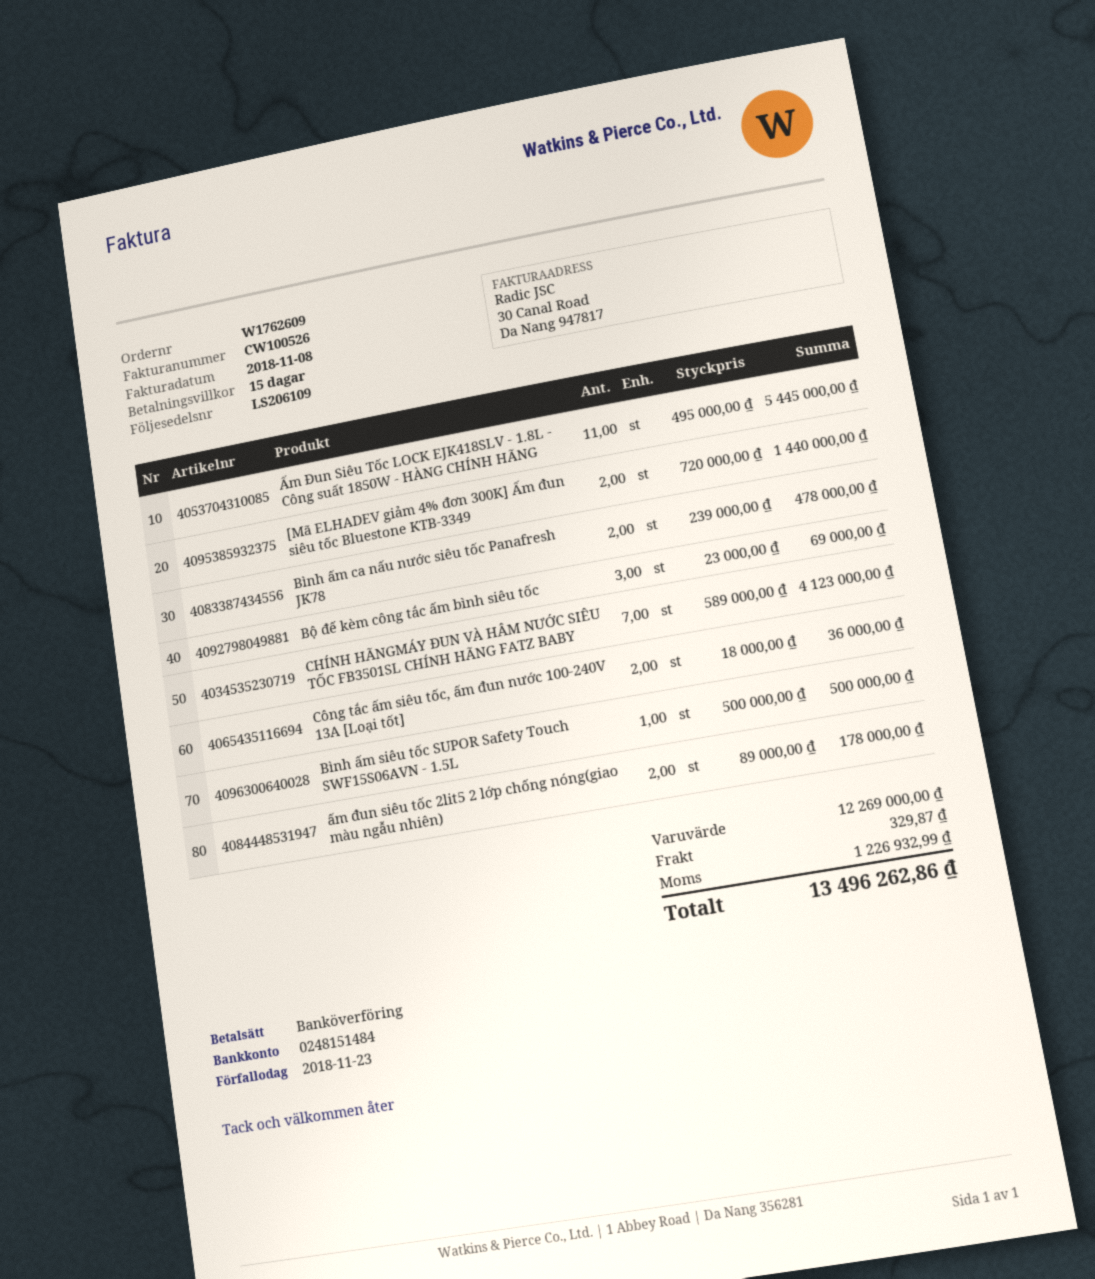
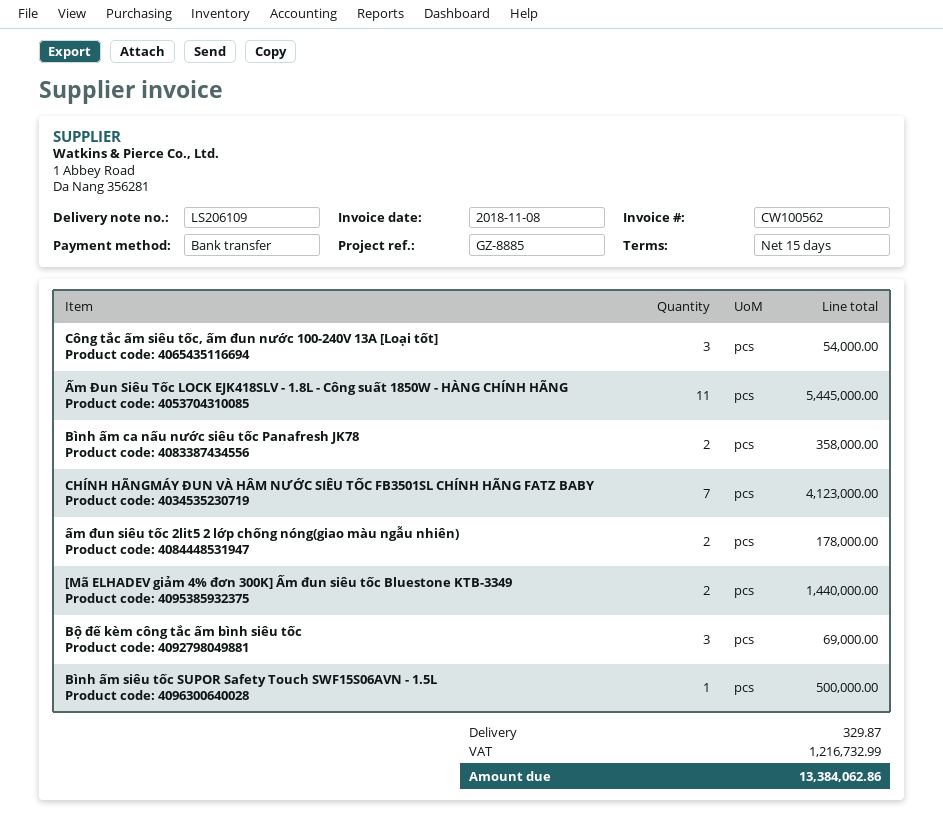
invoice number: CW100526 -> CW100562
Bình ấm ca nấu nước siêu tốc Panafresh JK78: 2 for 478000.00 -> 2 for 358000.00
Công tắc ấm siêu tốc, ấm đun nước 100-240V 13A [Loại tốt]: 2 for 36000.00 -> 3 for 54000.00
tax: 1226932.99 -> 1216732.99
total: 13496262.86 -> 13384062.86

